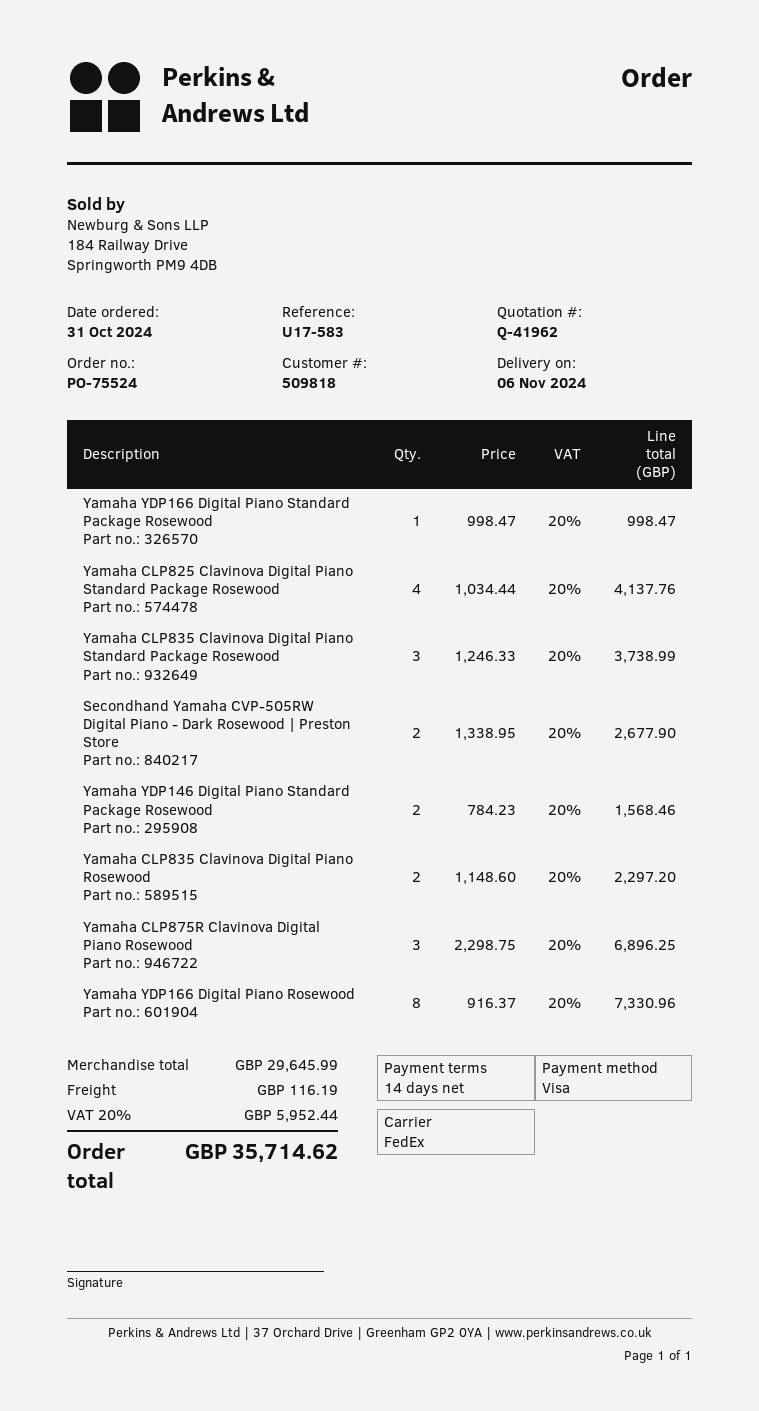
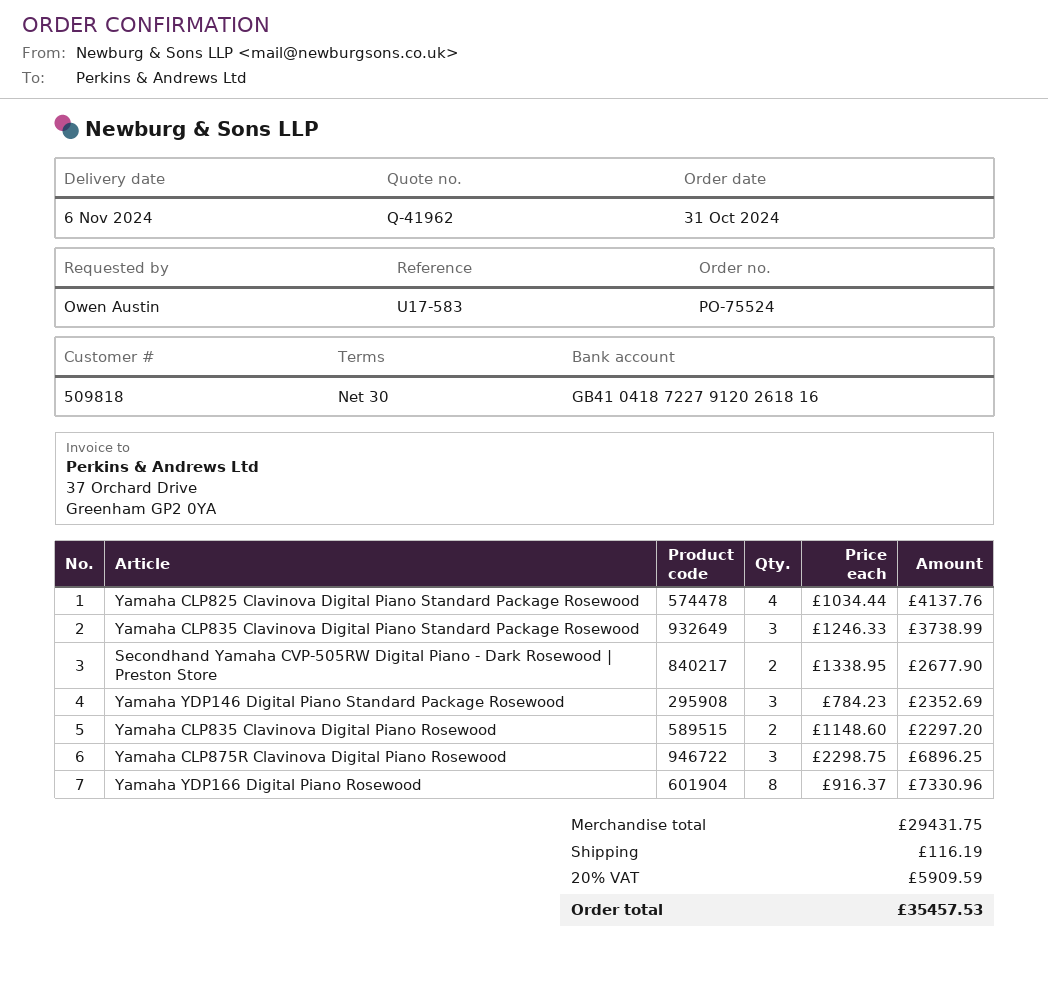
payment terms: 14 days -> 30 days
Yamaha YDP166 Digital Piano Standard Package Rosewood: 1 x 998.47 = 998.47 -> none
Yamaha YDP146 Digital Piano Standard Package Rosewood: 2 x 784.23 = 1568.46 -> 3 x 784.23 = 2352.69
subtotal: 29645.99 -> 29431.75
tax: 20% = 5952.44 -> 20% = 5909.59
total: 35714.62 -> 35457.53

